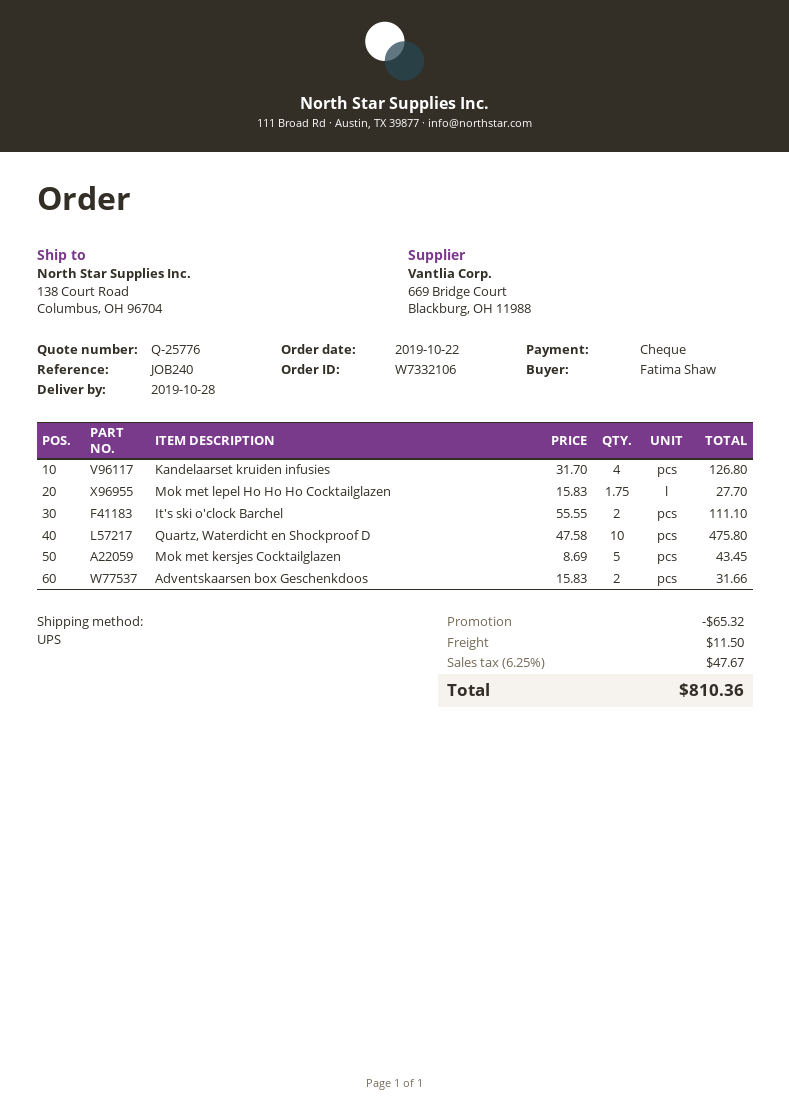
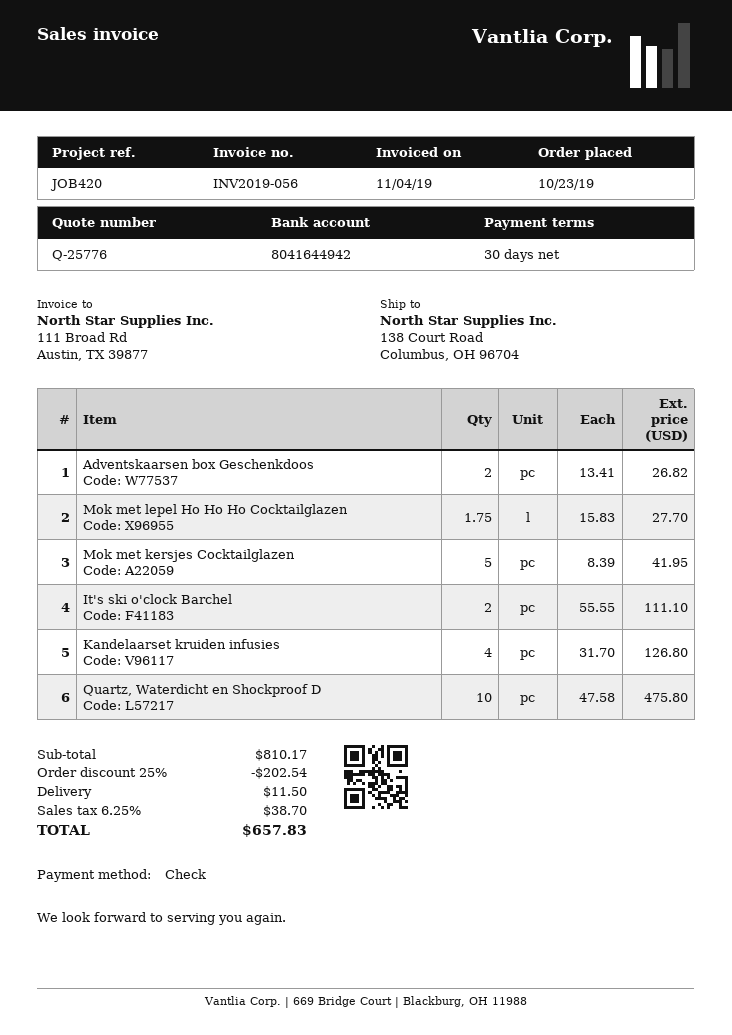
order date: 2019-10-22 -> 2019-10-23
reference: JOB240 -> JOB420
Mok met kersjes Cocktailglazen: 5 x 8.69 = 43.45 -> 5 x 8.39 = 41.95
Adventskaarsen box Geschenkdoos: 2 x 15.83 = 31.66 -> 2 x 13.41 = 26.82
discount: 65.32 -> 202.54
tax: 6.25% = 47.67 -> 6.25% = 38.70
total: 810.36 -> 657.83

